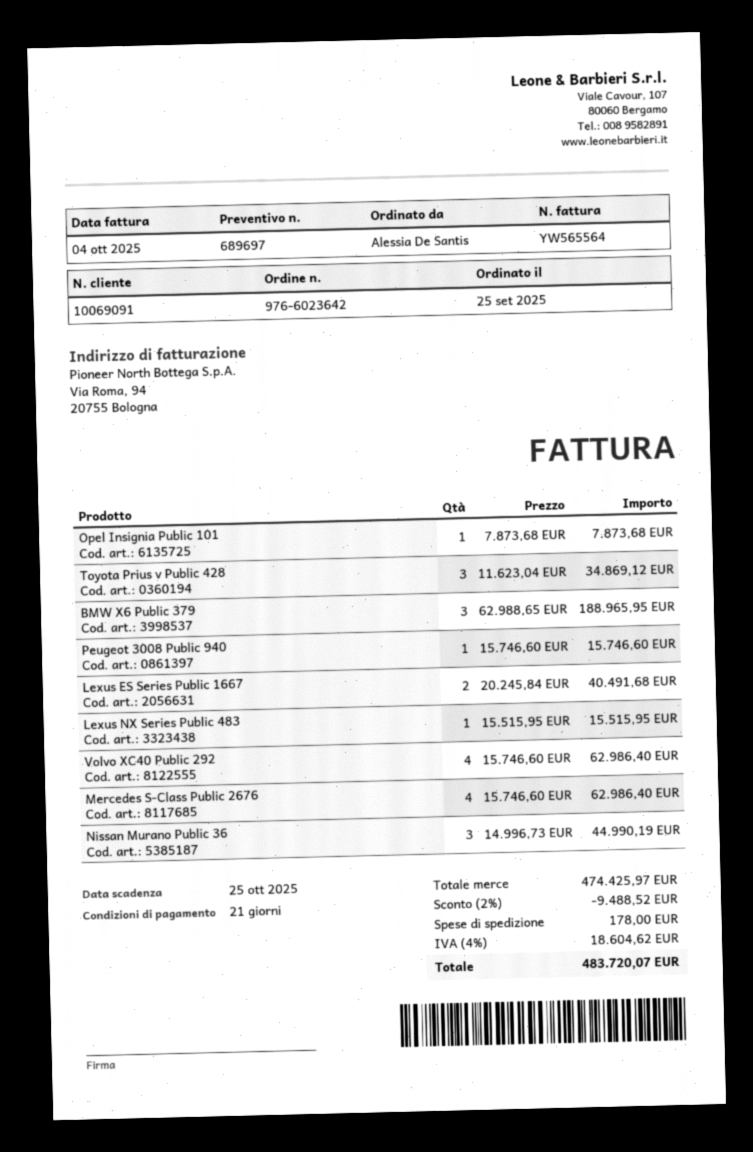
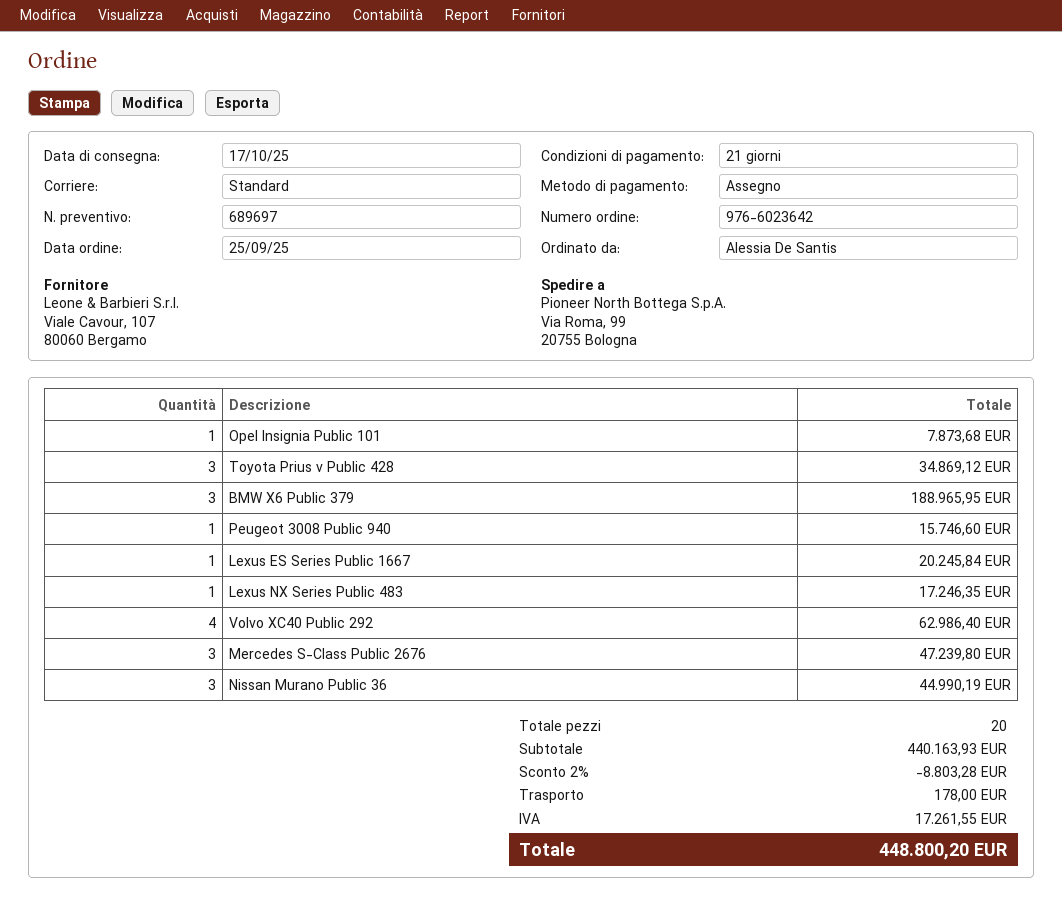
Lexus ES Series Public 1667: 2 for 40491.68 -> 1 for 20245.84
Lexus NX Series Public 483: 1 for 15515.95 -> 1 for 17246.35
Mercedes S-Class Public 2676: 4 for 62986.40 -> 3 for 47239.80
subtotal: 474425.97 -> 440163.93
discount: 2% = 9488.52 -> 2% = 8803.28
tax: 18604.62 -> 17261.55
total: 483720.07 -> 448800.20

